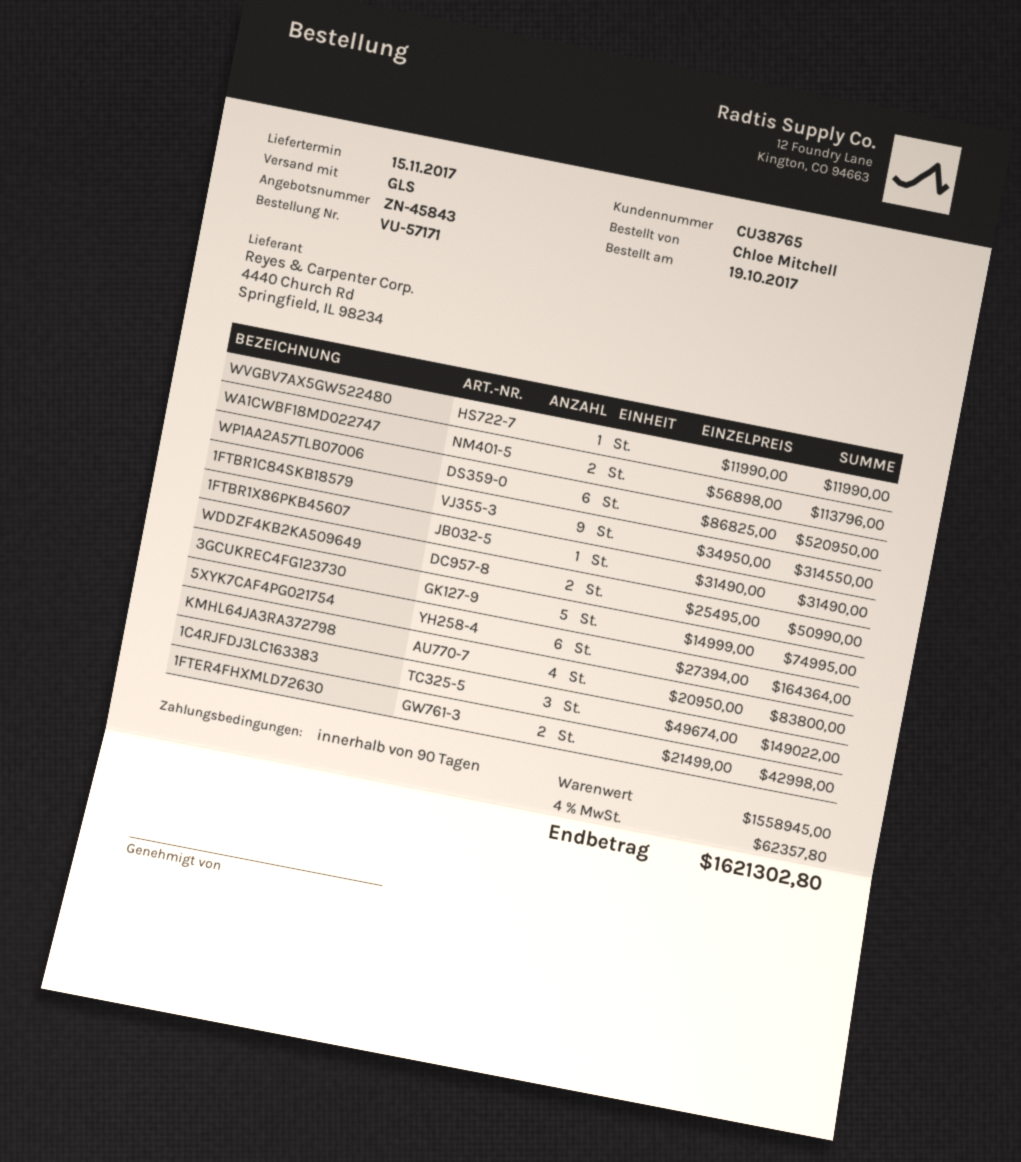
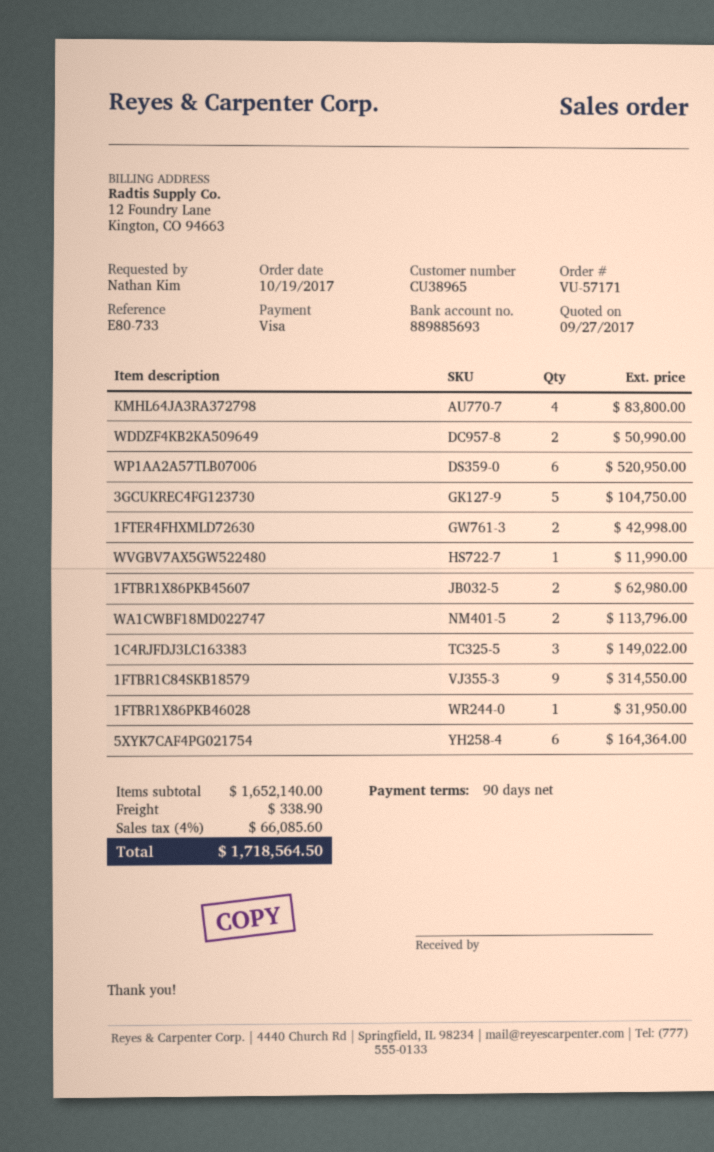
customer number: CU38765 -> CU38965
ordered by: Chloe Mitchell -> Nathan Kim
1FTBR1X86PKB45607: 1 for 31490.00 -> 2 for 62980.00
3GCUKREC4FG123730: 5 for 74995.00 -> 5 for 104750.00
1FTBR1X86PKB46028: none -> 1 for 31950.00
subtotal: 1558945.00 -> 1652140.00
shipping: none -> 338.90
tax: 4% = 62357.80 -> 4% = 66085.60
total: 1621302.80 -> 1718564.50

